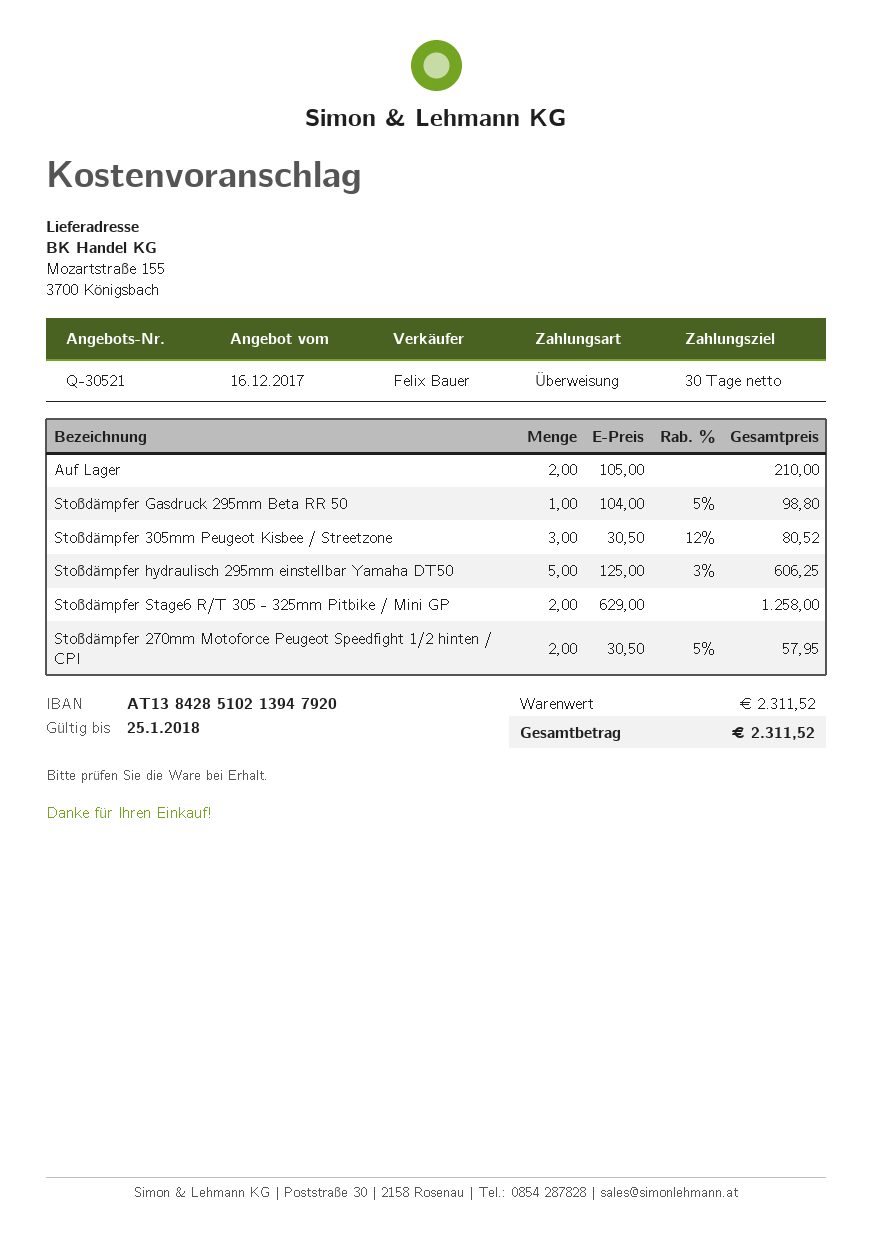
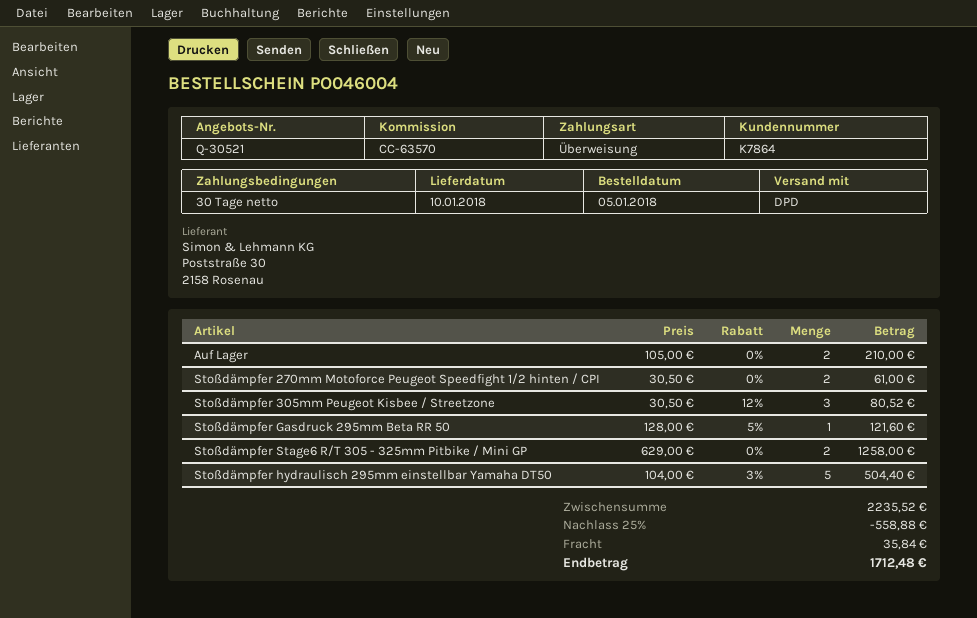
Stoßdämpfer Gasdruck 295mm Beta RR 50: 1 x 104.00 - 5% = 98.80 -> 1 x 128.00 - 5% = 121.60
Stoßdämpfer hydraulisch 295mm einstellbar Yamaha DT50: 5 x 125.00 - 3% = 606.25 -> 5 x 104.00 - 3% = 504.40
Stoßdämpfer 270mm Motoforce Peugeot Speedfight 1/2 hinten / CPI: 2 x 30.50 - 5% = 57.95 -> 2 x 30.50 = 61.00
subtotal: 2311.52 -> 2235.52
discount: none -> 25% = 558.88
shipping: none -> 35.84
total: 2311.52 -> 1712.48

